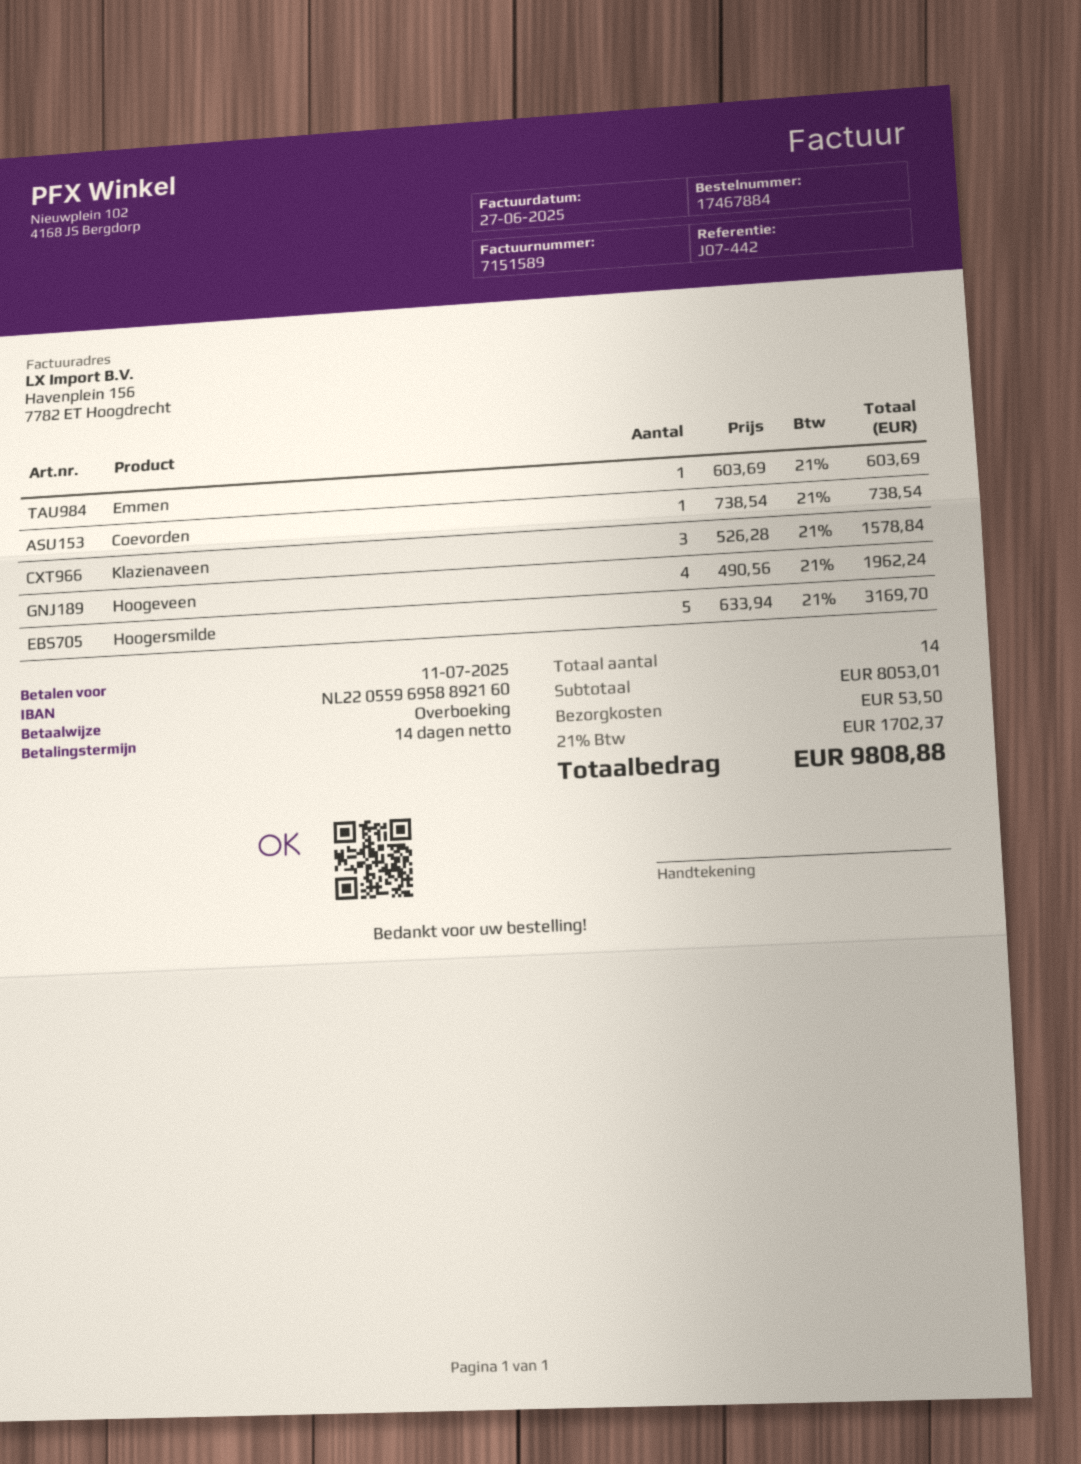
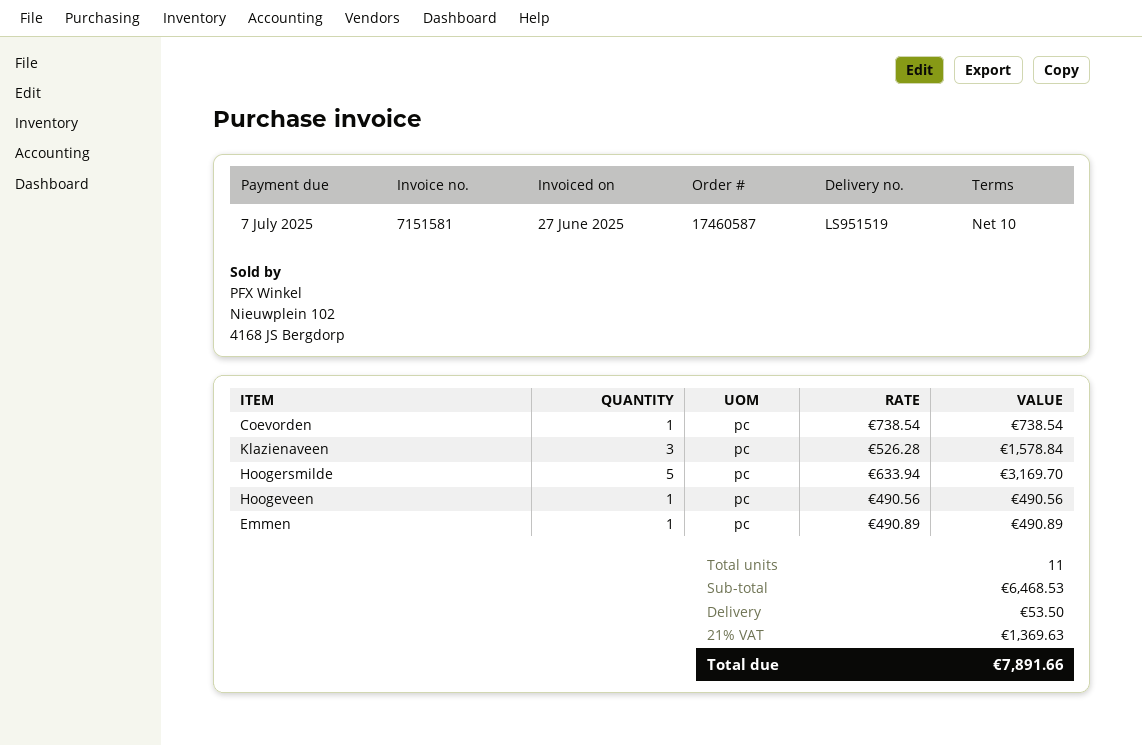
order number: 17467884 -> 17460587
invoice number: 7151589 -> 7151581
payment terms: 14 days -> 10 days
due date: 2025-07-11 -> 2025-07-07
Emmen: 1 x 603.69 = 603.69 -> 1 x 490.89 = 490.89
Hoogeveen: 4 x 490.56 = 1962.24 -> 1 x 490.56 = 490.56
total quantity: 14 -> 11
subtotal: 8053.01 -> 6468.53
tax: 21% = 1702.37 -> 21% = 1369.63
total: 9808.88 -> 7891.66

